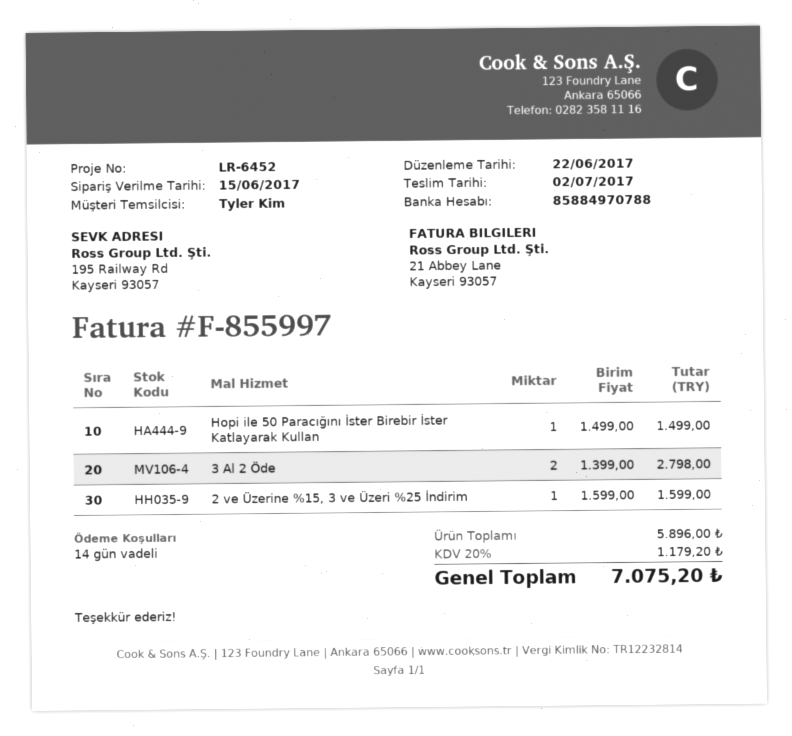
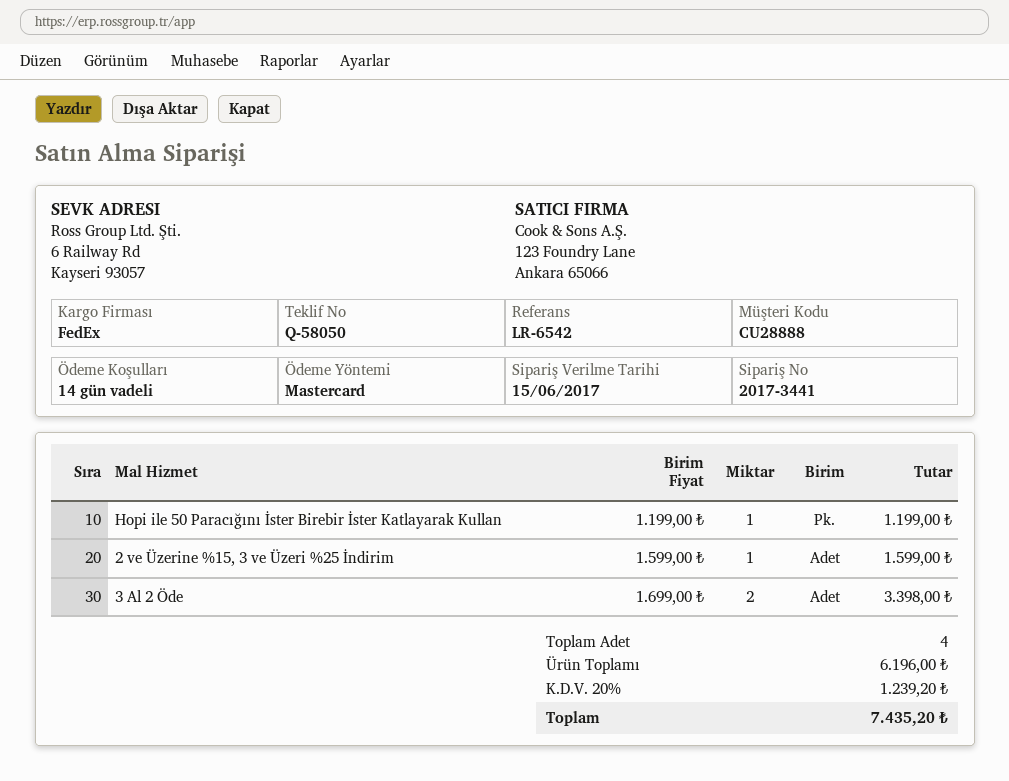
reference: LR-6452 -> LR-6542
ship to: 195 Railway Rd, Kayseri 93057 -> 6 Railway Rd, Kayseri 93057
Hopi ile 50 Paracığını İster Birebir İster Katlayarak Kullan: 1 x 1499.00 = 1499.00 -> 1 x 1199.00 = 1199.00
3 Al 2 Öde: 2 x 1399.00 = 2798.00 -> 2 x 1699.00 = 3398.00
subtotal: 5896.00 -> 6196.00
tax: 20% = 1179.20 -> 20% = 1239.20
total: 7075.20 -> 7435.20

